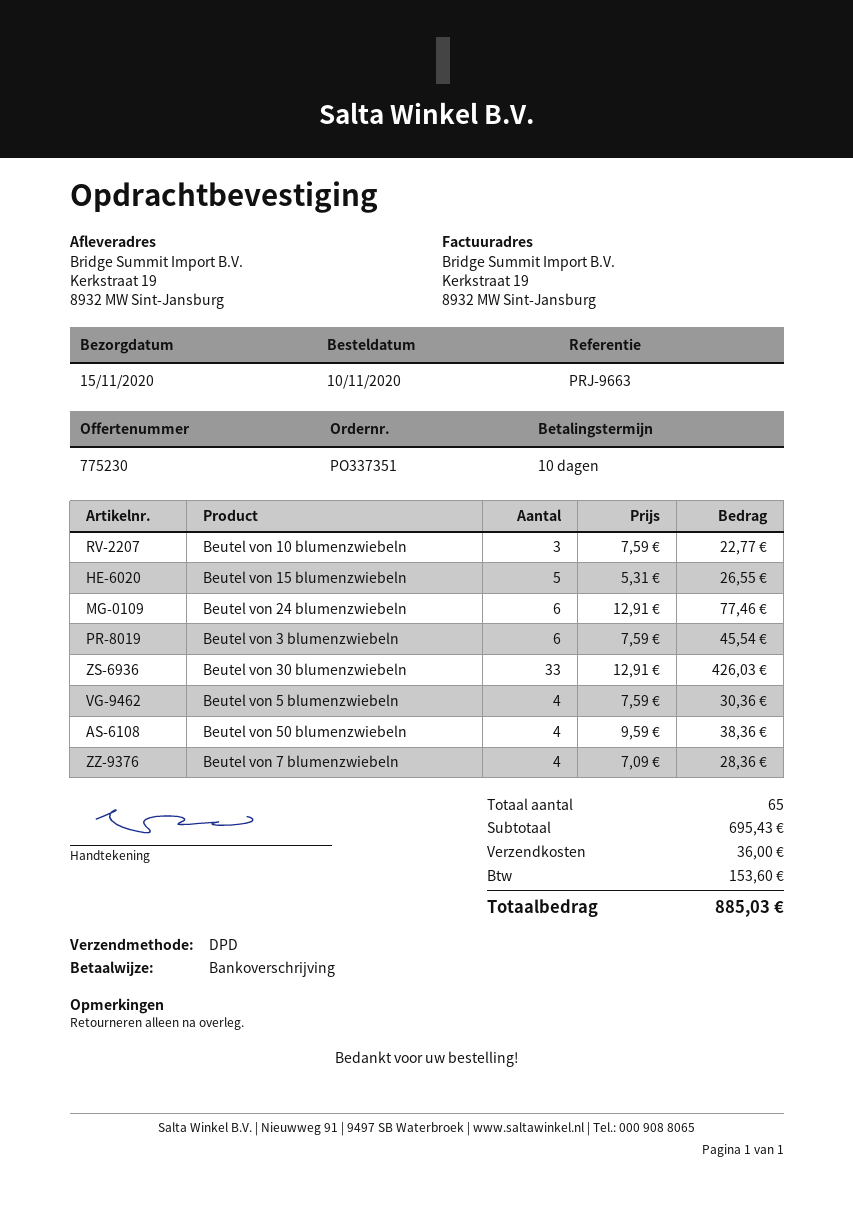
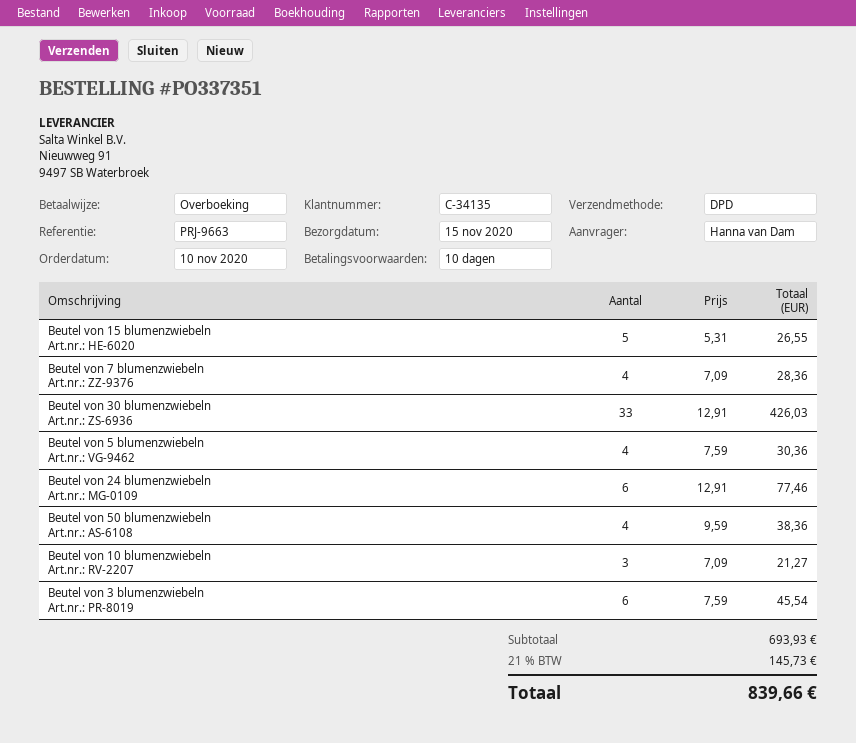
Beutel von 10 blumenzwiebeln: 3 x 7.59 = 22.77 -> 3 x 7.09 = 21.27
subtotal: 695.43 -> 693.93
shipping: 36.00 -> none
tax: 153.60 -> 145.73
total: 885.03 -> 839.66

